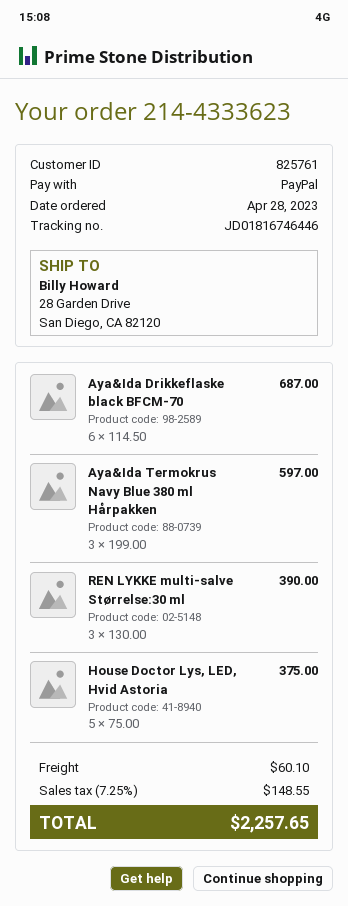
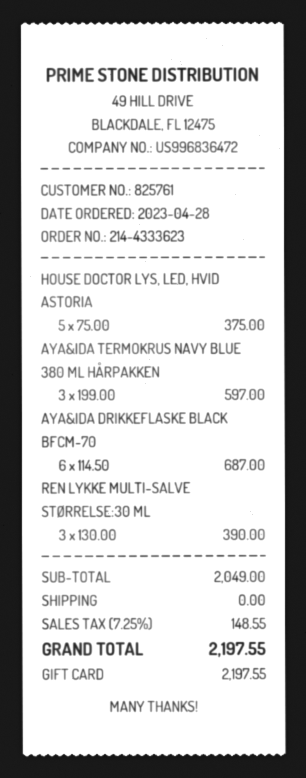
payment method: PayPal -> gift card
shipping: 60.10 -> 0.00
total: 2257.65 -> 2197.55

